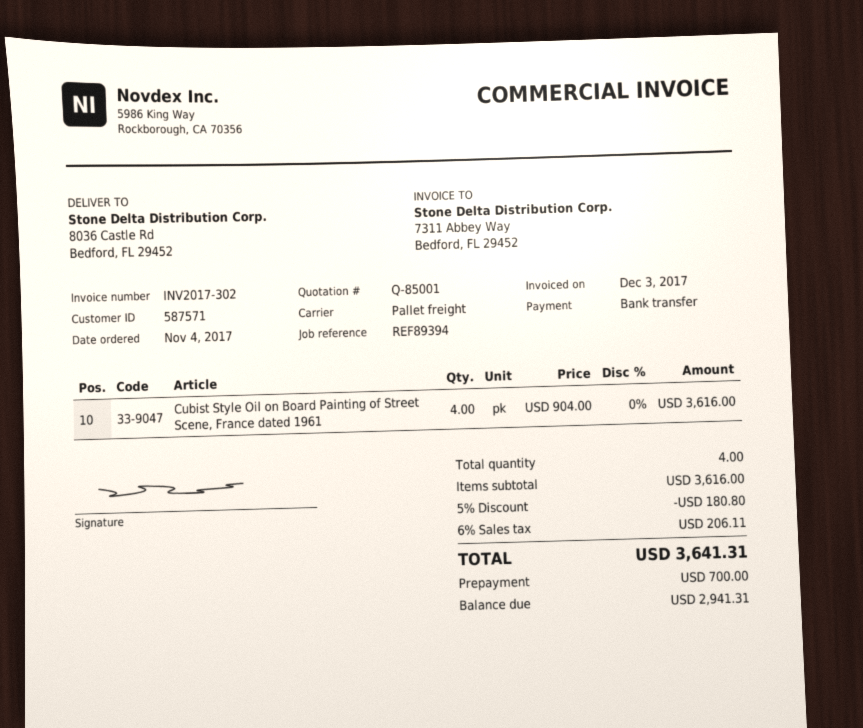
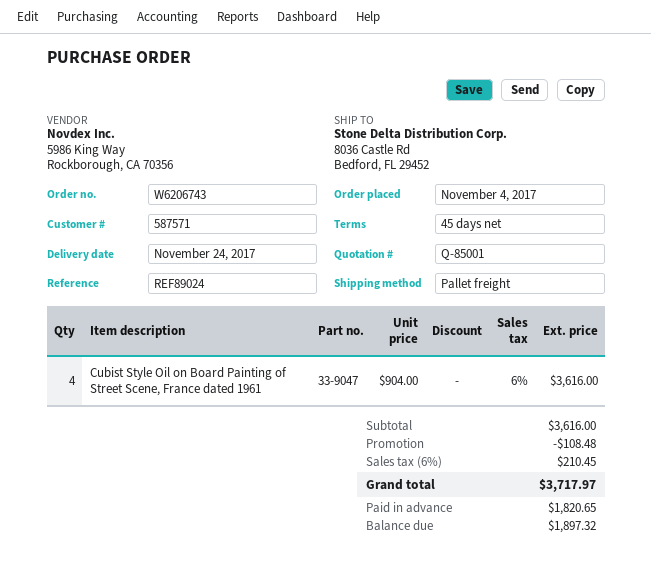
reference: REF89394 -> REF89024
discount: 180.80 -> 108.48
tax: 6% = 206.11 -> 6% = 210.45
total: 3641.31 -> 3717.97
deposit: 700.00 -> 1820.65
balance: 2941.31 -> 1897.32

